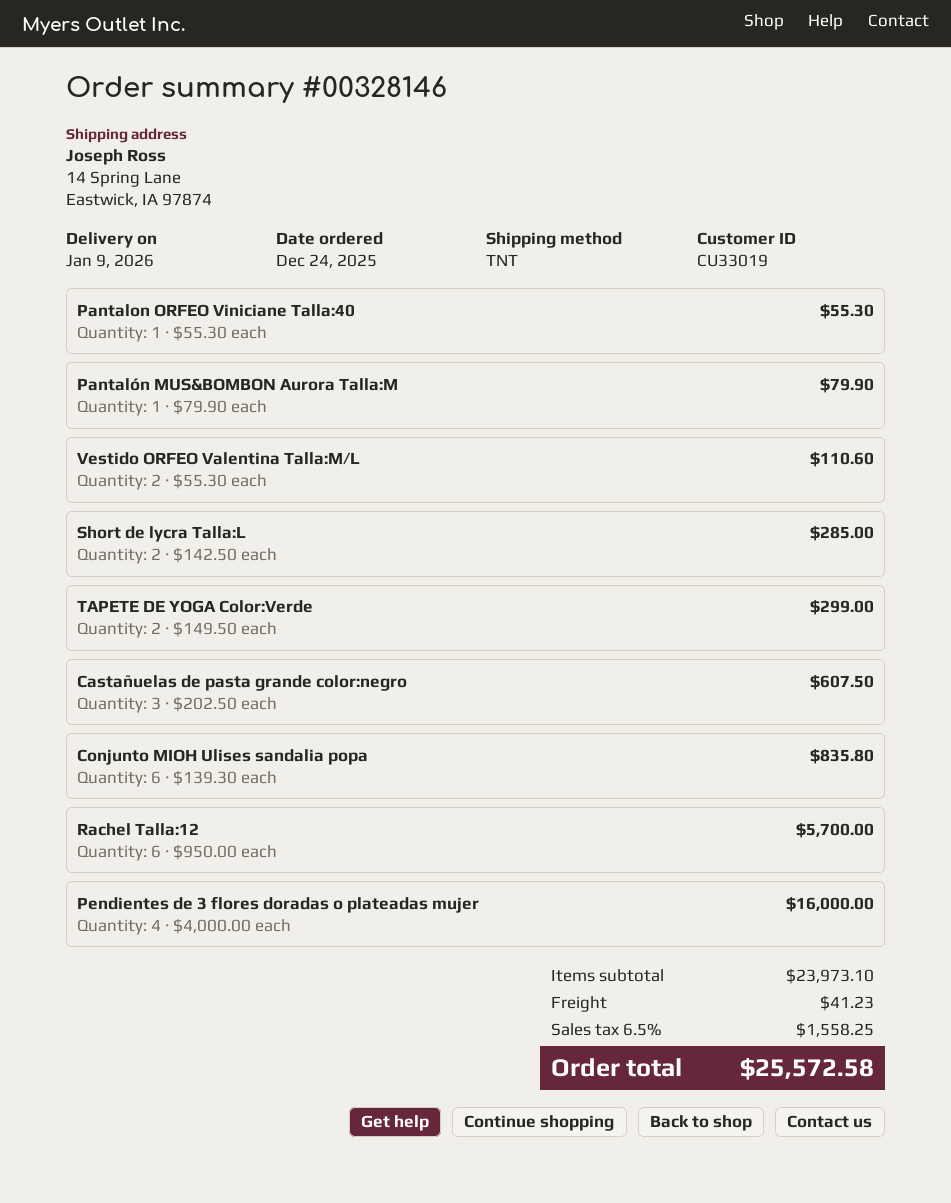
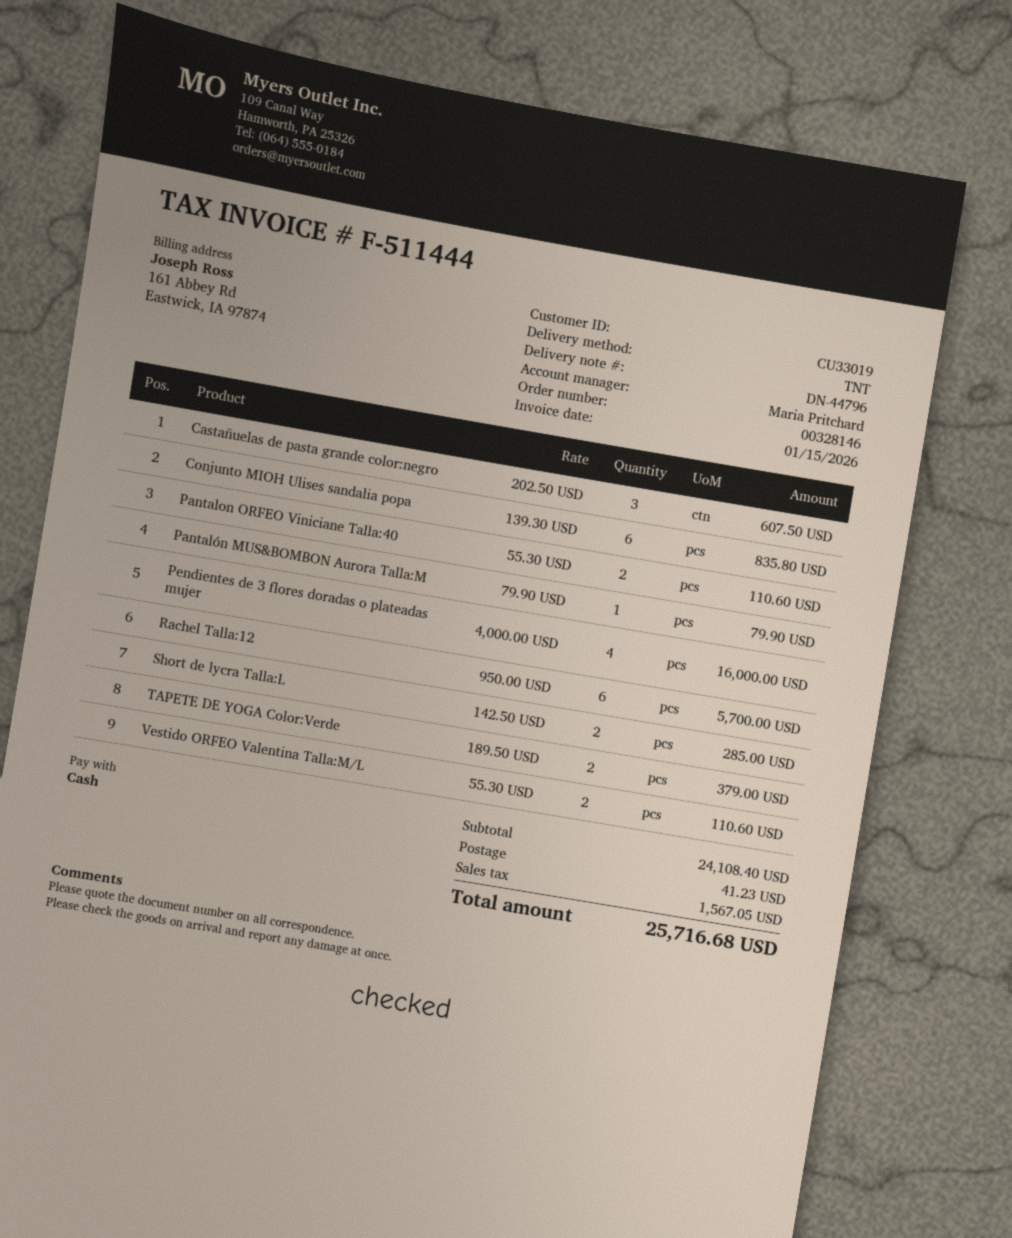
Pantalon ORFEO Viniciane Talla:40: 1 x 55.30 = 55.30 -> 2 x 55.30 = 110.60
TAPETE DE YOGA Color:Verde: 2 x 149.50 = 299.00 -> 2 x 189.50 = 379.00
subtotal: 23973.10 -> 24108.40
tax: 1558.25 -> 1567.05
total: 25572.58 -> 25716.68

